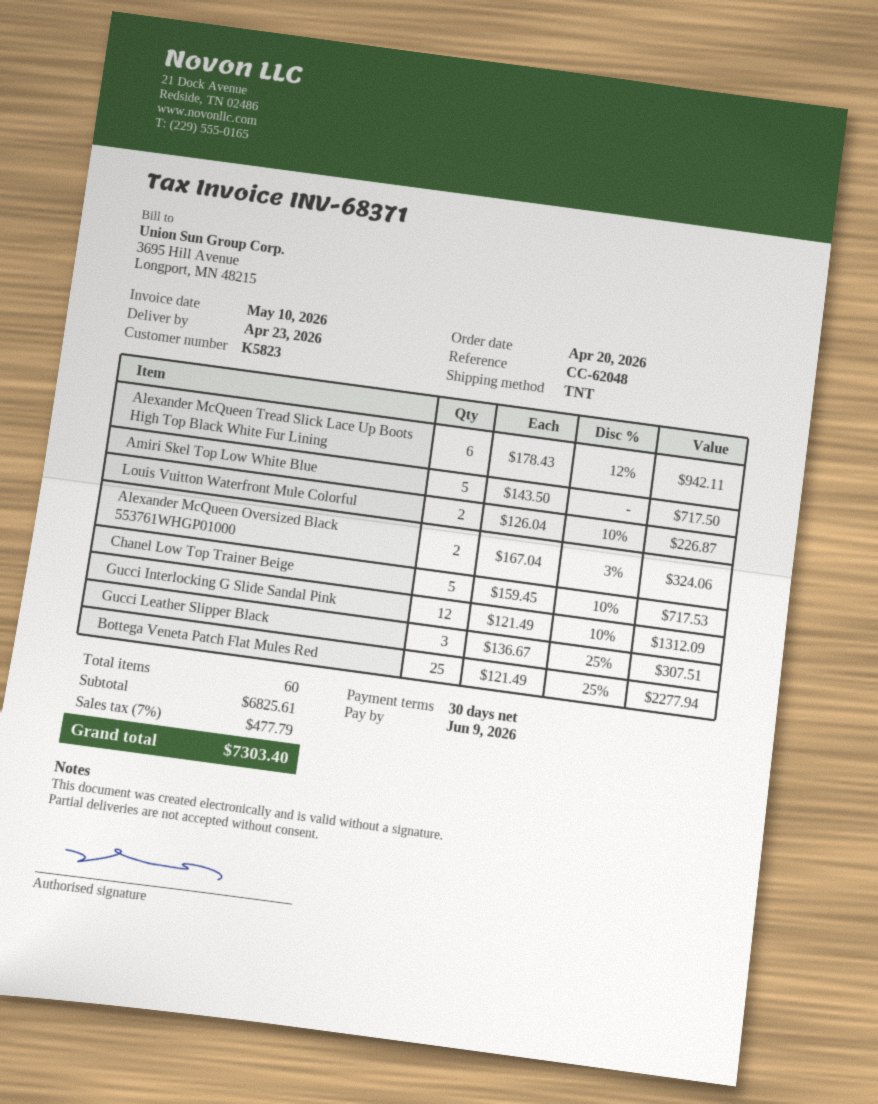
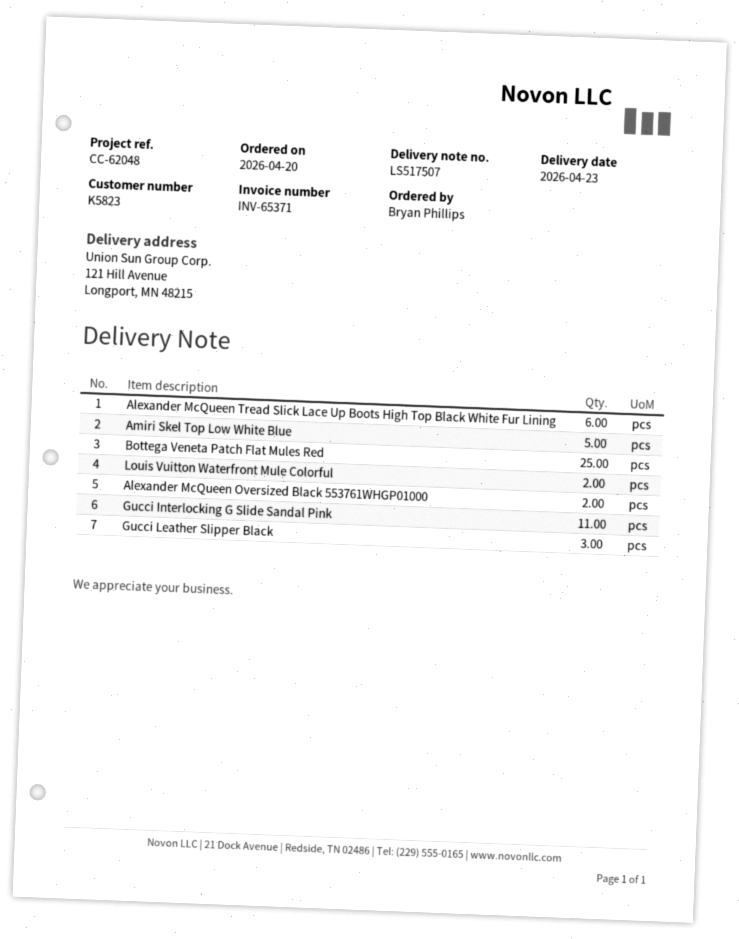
invoice number: INV-68371 -> INV-65371
Chanel Low Top Trainer Beige: 5 -> none
Gucci Interlocking G Slide Sandal Pink: 12 -> 11

